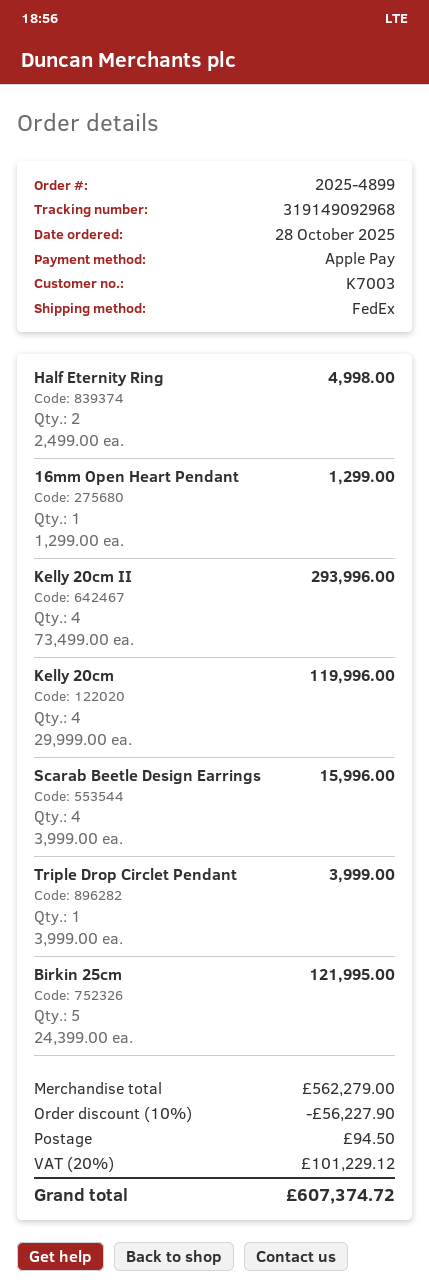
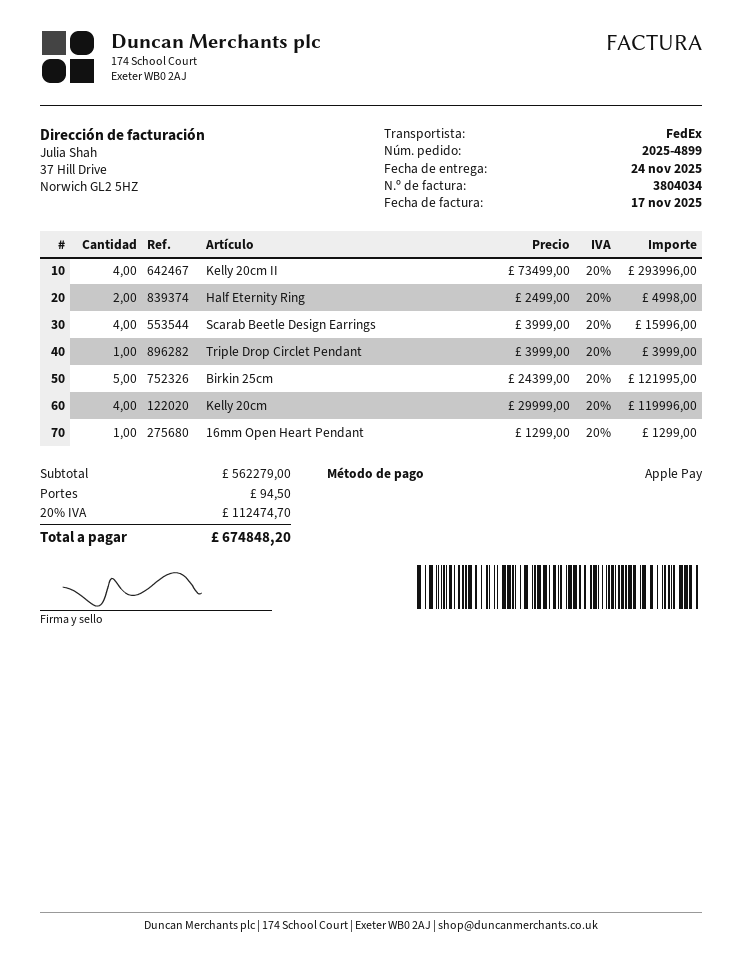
discount: 10% = 56227.90 -> none
tax: 20% = 101229.12 -> 20% = 112474.70
total: 607374.72 -> 674848.20

